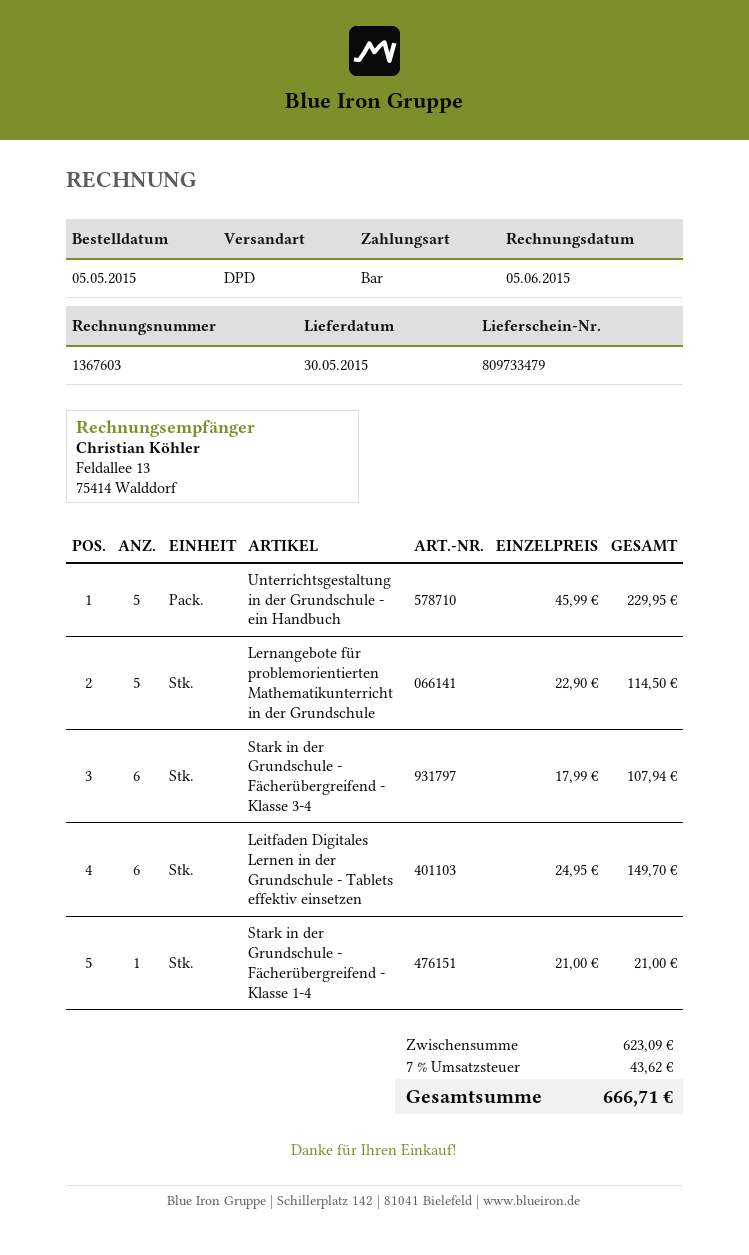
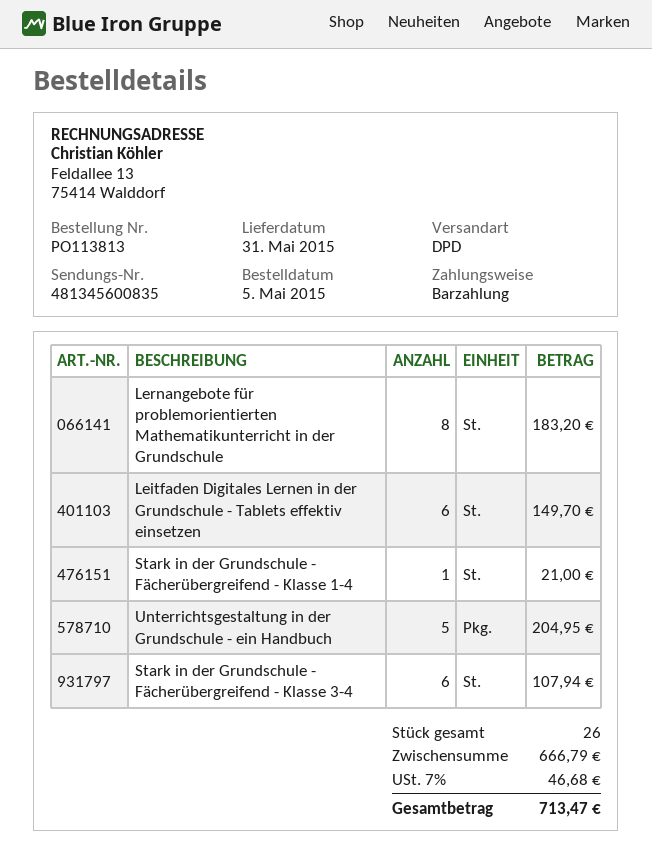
delivery date: 2015-05-30 -> 2015-05-31
Unterrichtsgestaltung in der Grundschule - ein Handbuch: 5 for 229.95 -> 5 for 204.95
Lernangebote für problemorientierten Mathematikunterricht in der Grundschule: 5 for 114.50 -> 8 for 183.20
subtotal: 623.09 -> 666.79
tax: 7% = 43.62 -> 7% = 46.68
total: 666.71 -> 713.47

